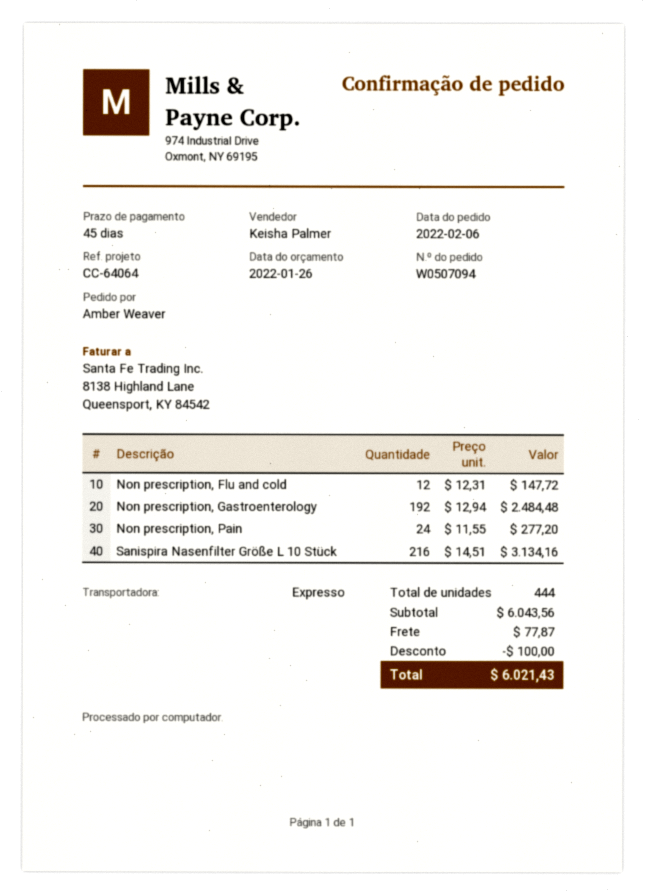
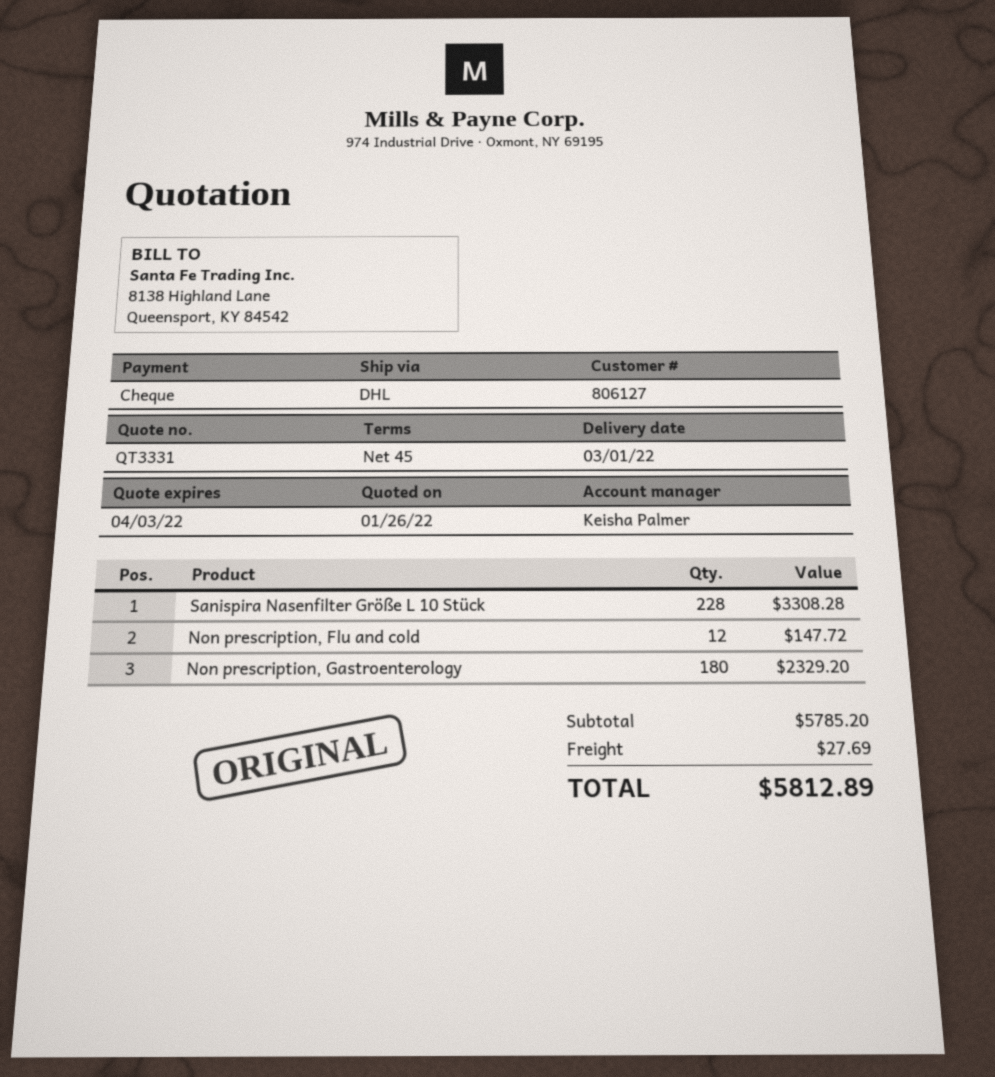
shipping method: express -> DHL
Non prescription, Gastroenterology: 192 for 2484.48 -> 180 for 2329.20
Non prescription, Pain: 24 for 277.20 -> none
Sanispira Nasenfilter Größe L 10 Stück: 216 for 3134.16 -> 228 for 3308.28
subtotal: 6043.56 -> 5785.20
discount: 100.00 -> none
shipping: 77.87 -> 27.69
total: 6021.43 -> 5812.89

